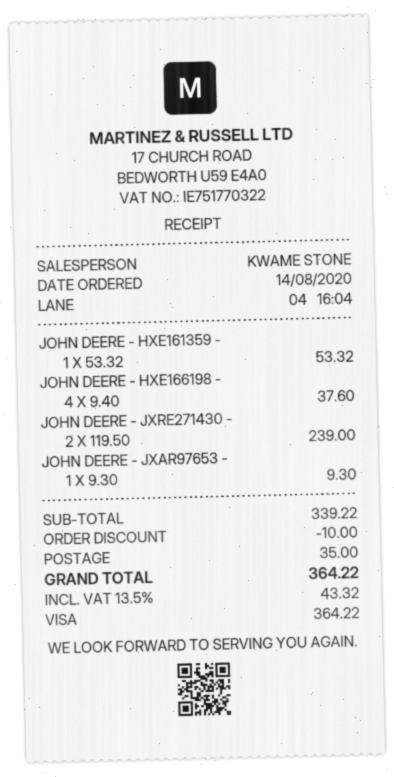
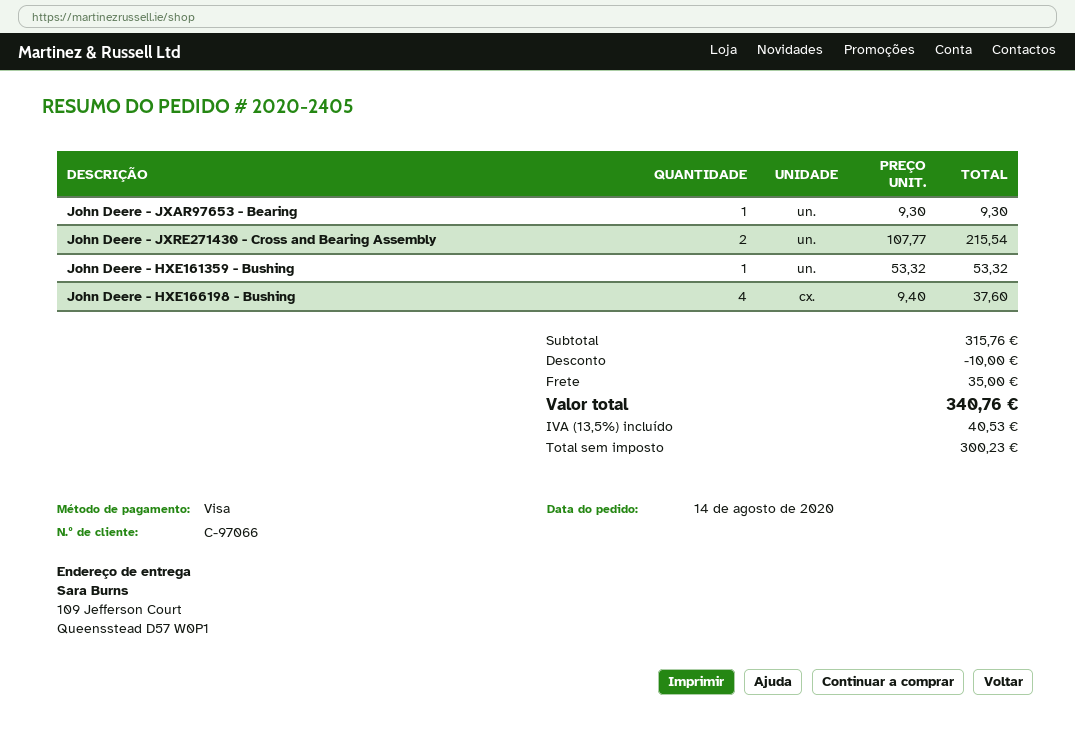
JOHN DEERE - JXRE271430 -: 2 x 119.50 = 239.00 -> 2 x 107.77 = 215.54
subtotal: 339.22 -> 315.76
tax: 13.5% = 43.32 -> 13.5% = 40.53
total: 364.22 -> 340.76

